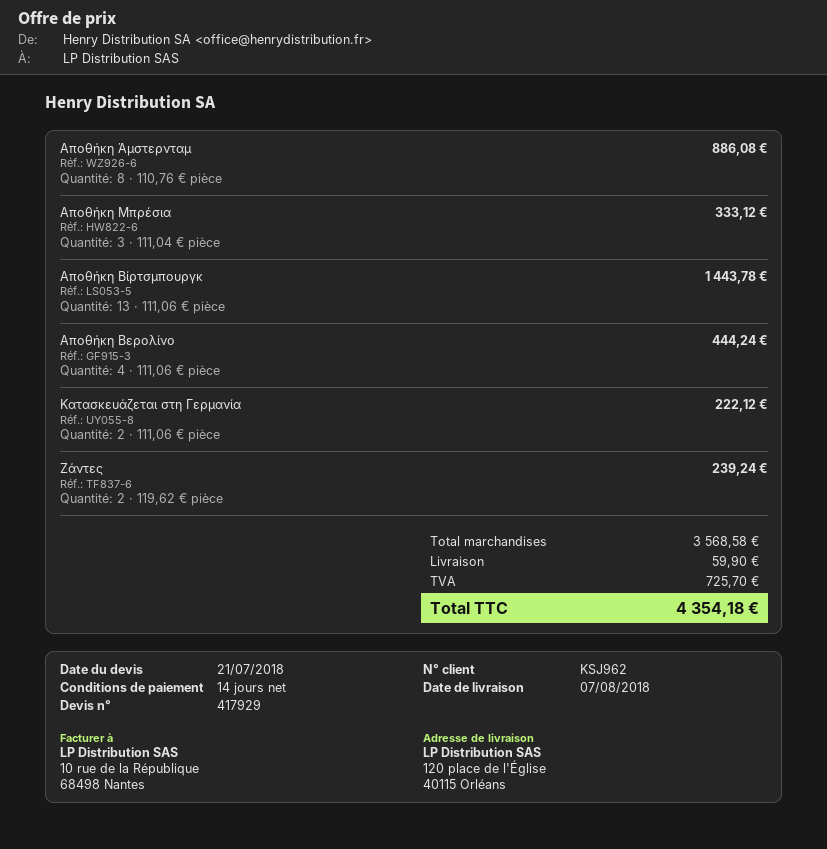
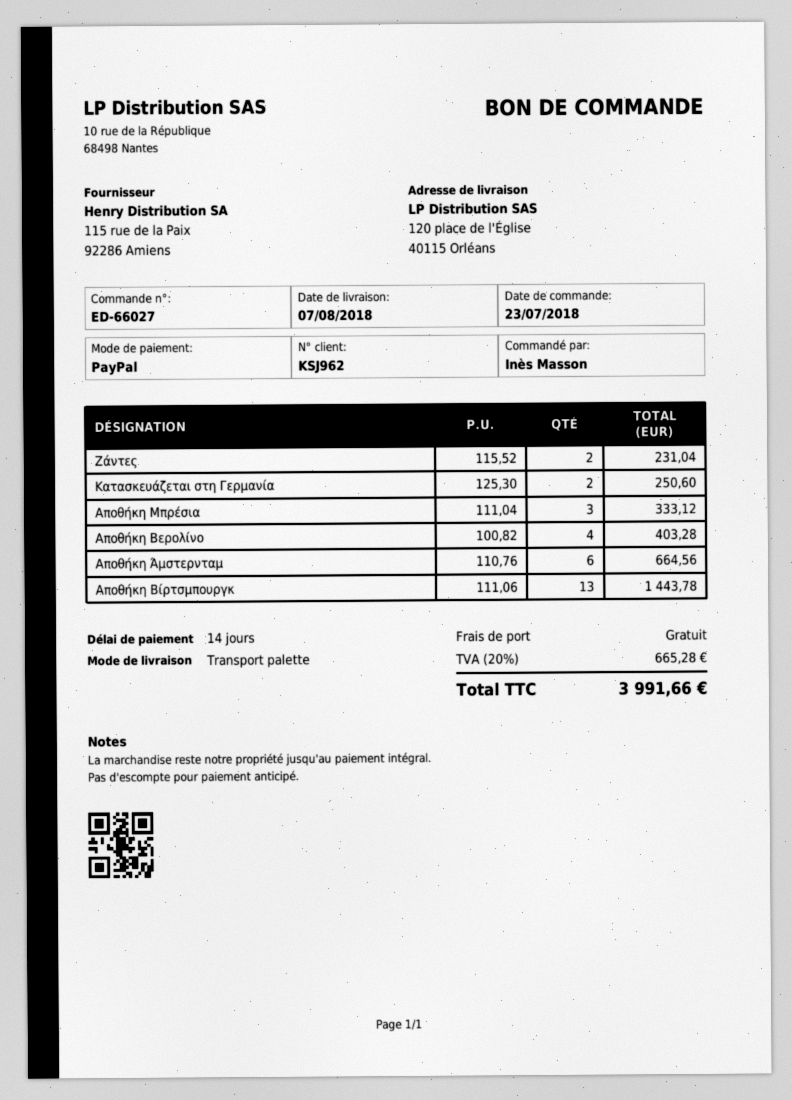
Αποθήκη Άμστερνταμ: 8 x 110.76 = 886.08 -> 6 x 110.76 = 664.56
Αποθήκη Βερολίνο: 4 x 111.06 = 444.24 -> 4 x 100.82 = 403.28
Κατασκευάζεται στη Γερμανία: 2 x 111.06 = 222.12 -> 2 x 125.30 = 250.60
Ζάντες: 2 x 119.62 = 239.24 -> 2 x 115.52 = 231.04
shipping: 59.90 -> 0.00
tax: 725.70 -> 665.28
total: 4354.18 -> 3991.66

